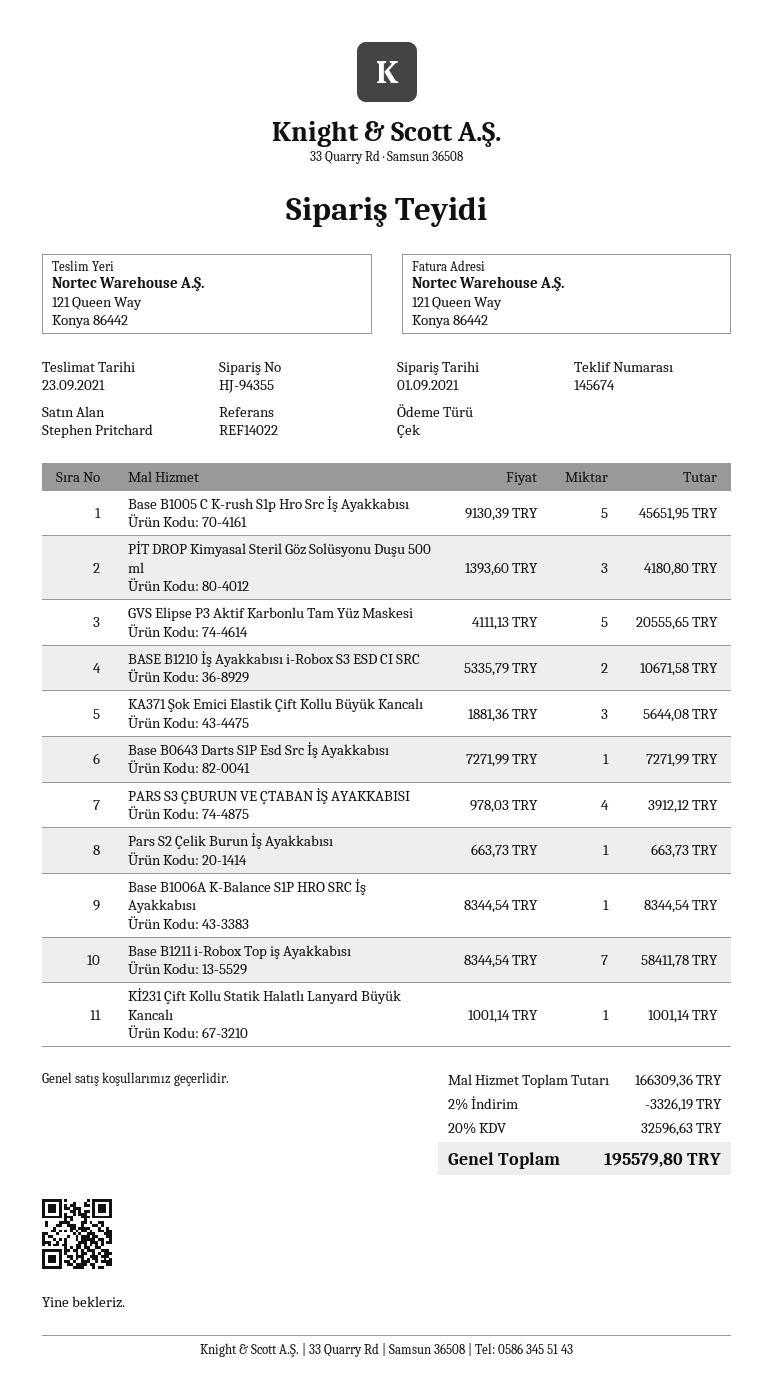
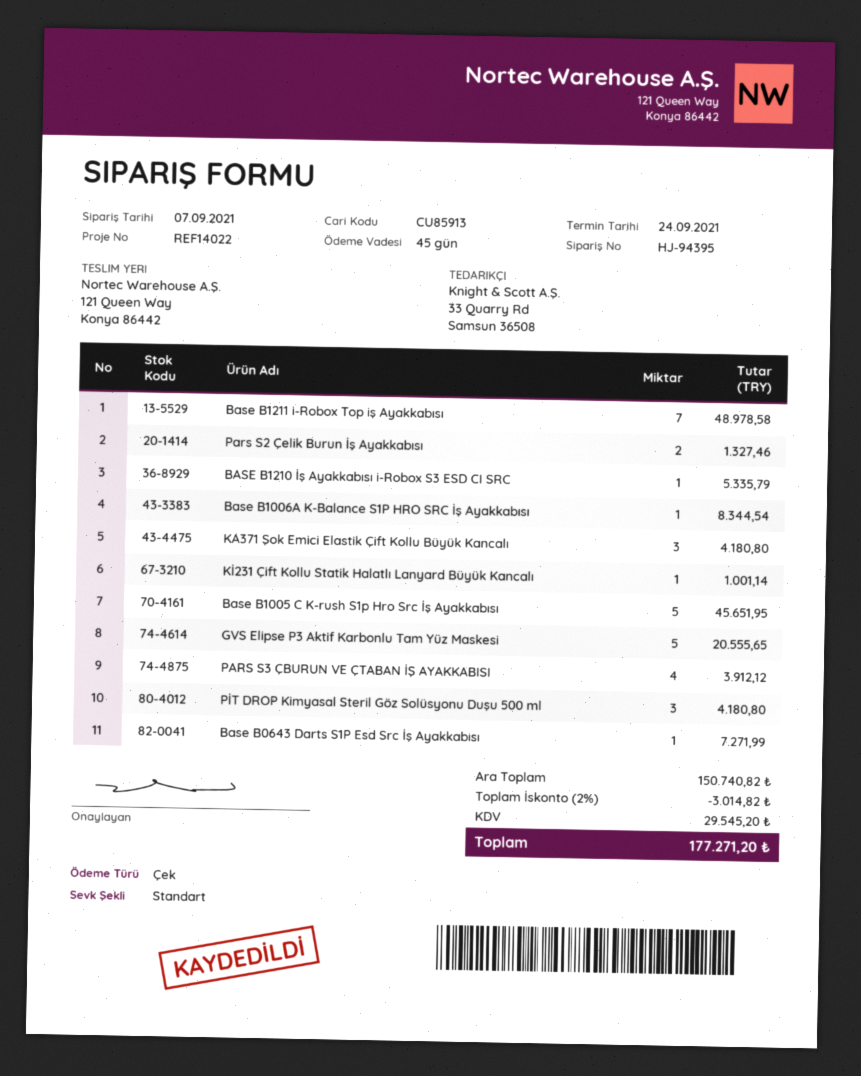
order number: HJ-94355 -> HJ-94395
order date: 2021-09-01 -> 2021-09-07
delivery date: 2021-09-23 -> 2021-09-24
BASE B1210 İş Ayakkabısı i-Robox S3 ESD CI SRC: 2 for 10671.58 -> 1 for 5335.79
KA371 Şok Emici Elastik Çift Kollu Büyük Kancalı: 3 for 5644.08 -> 3 for 4180.80
Pars S2 Çelik Burun İş Ayakkabısı: 1 for 663.73 -> 2 for 1327.46
Base B1211 i-Robox Top iş Ayakkabısı: 7 for 58411.78 -> 7 for 48978.58
subtotal: 166309.36 -> 150740.82
discount: 2% = 3326.19 -> 2% = 3014.82
tax: 32596.63 -> 29545.20
total: 195579.80 -> 177271.20

